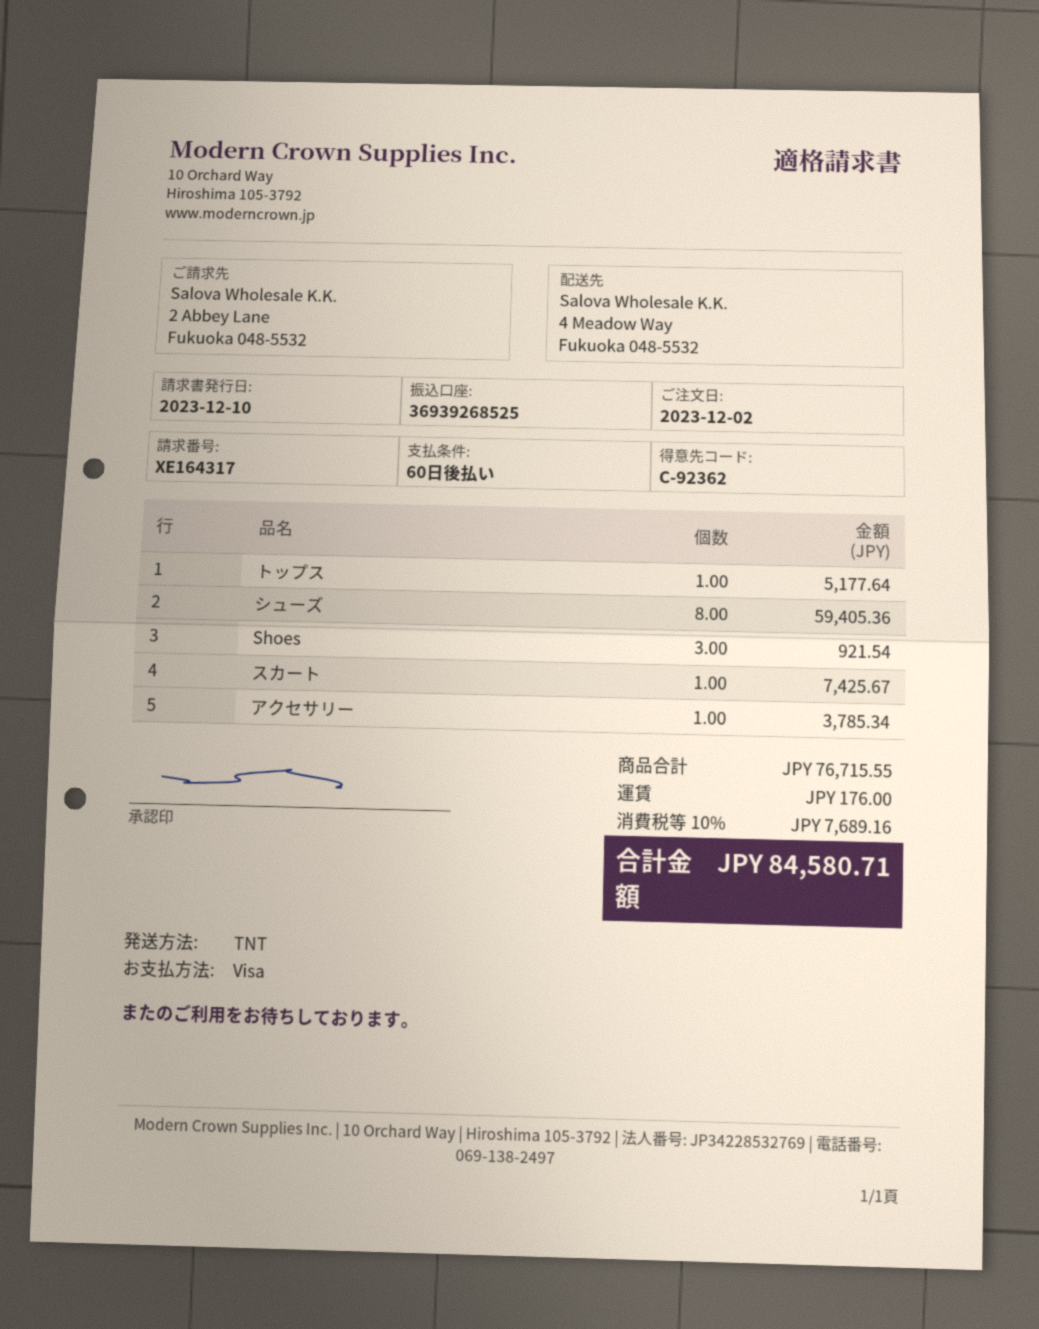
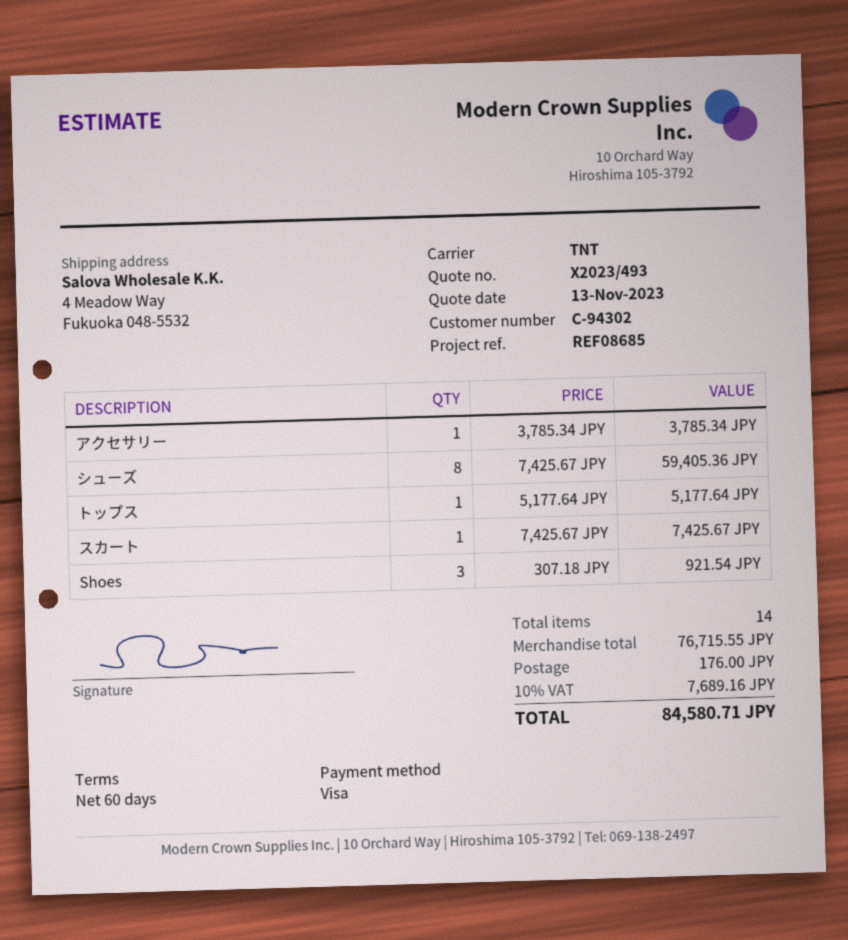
customer number: C-92362 -> C-94302

